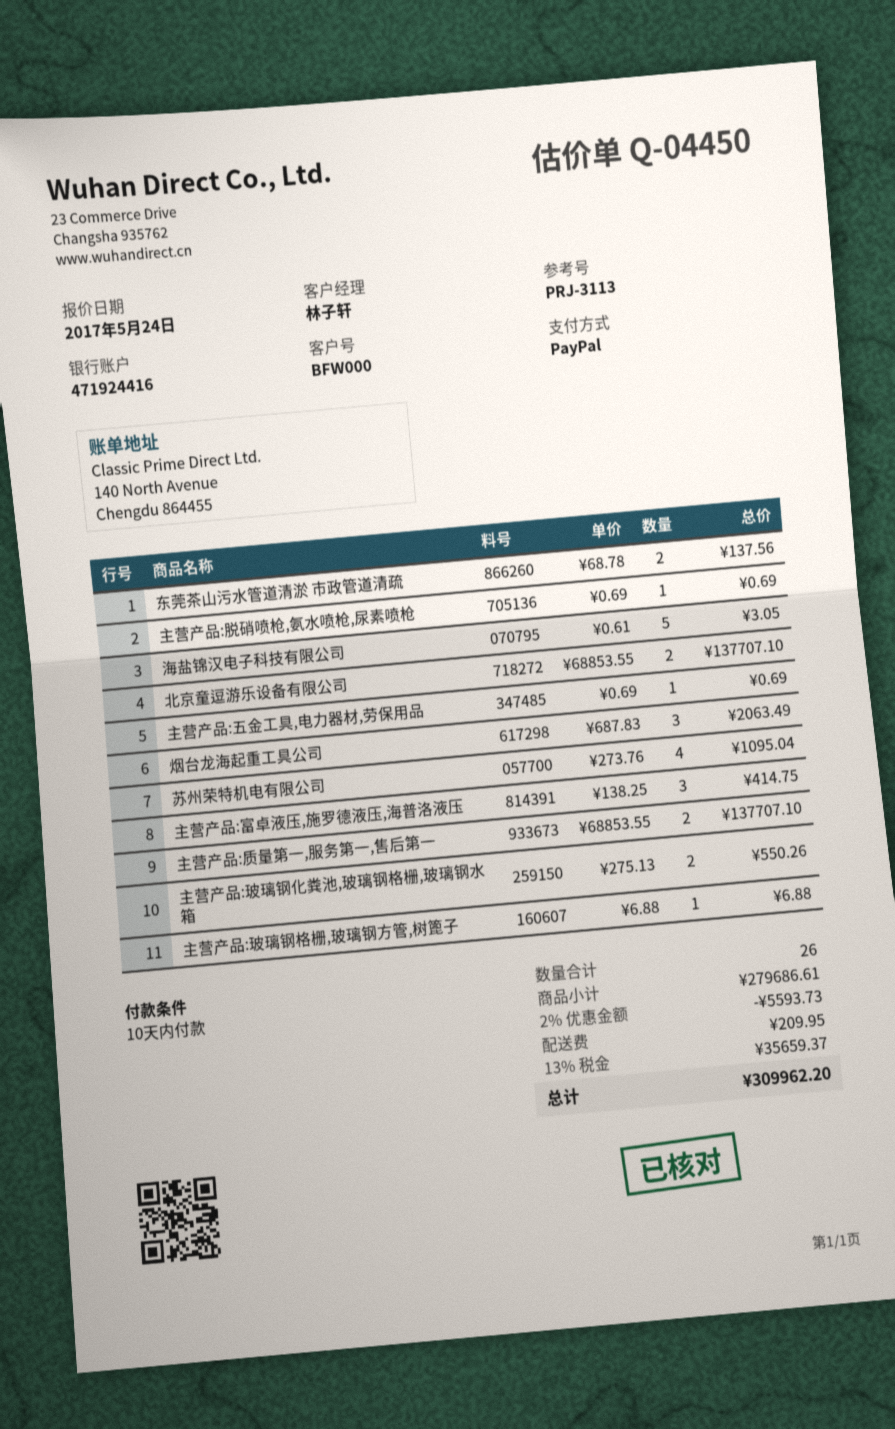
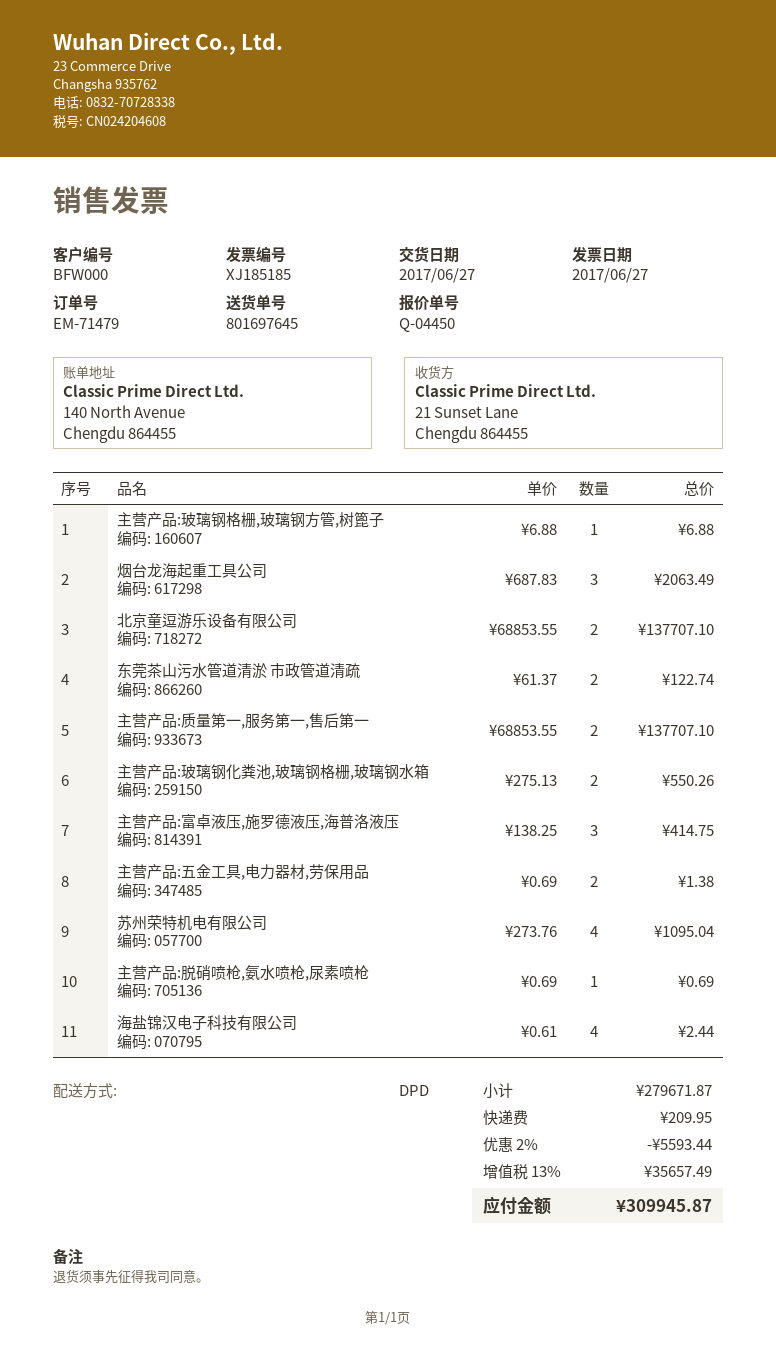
东莞茶山污水管道清淤 市政管道清疏: 2 x 68.78 = 137.56 -> 2 x 61.37 = 122.74
海盐锦汉电子科技有限公司: 5 x 0.61 = 3.05 -> 4 x 0.61 = 2.44
主营产品:五金工具,电力器材,劳保用品: 1 x 0.69 = 0.69 -> 2 x 0.69 = 1.38
subtotal: 279686.61 -> 279671.87
discount: 2% = 5593.73 -> 2% = 5593.44
tax: 13% = 35659.37 -> 13% = 35657.49
total: 309962.20 -> 309945.87

